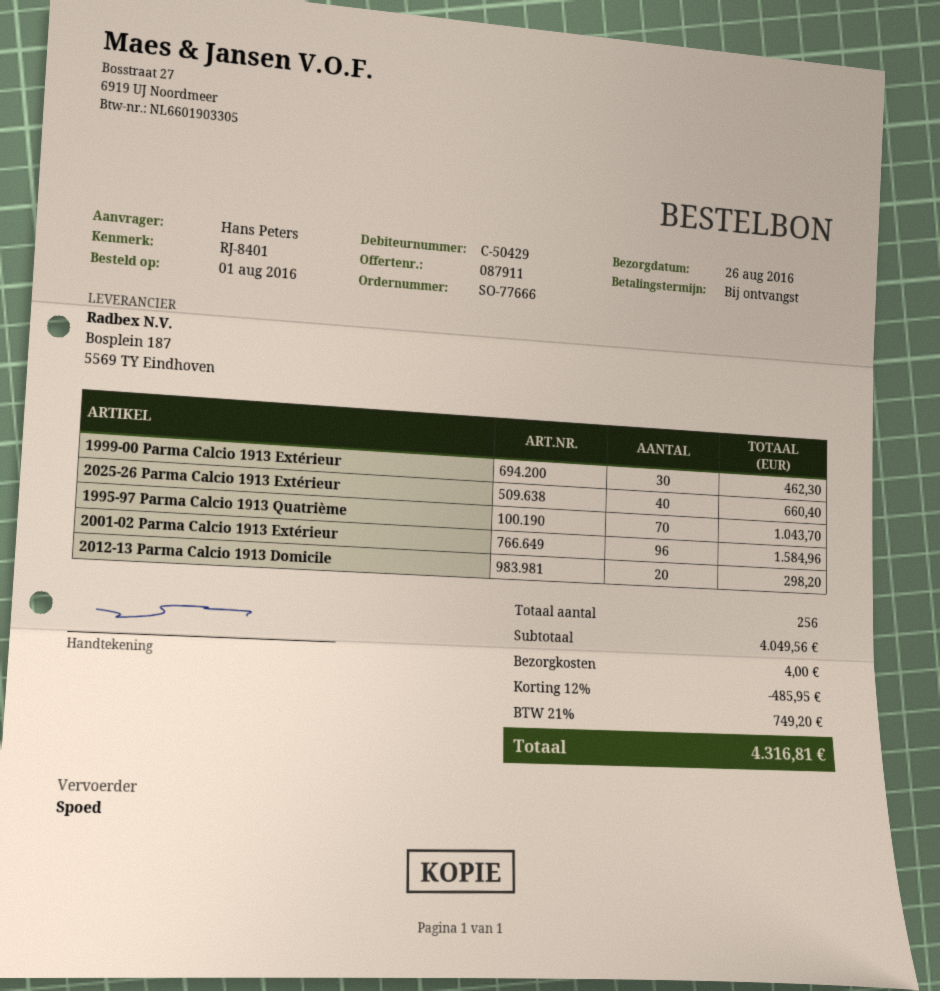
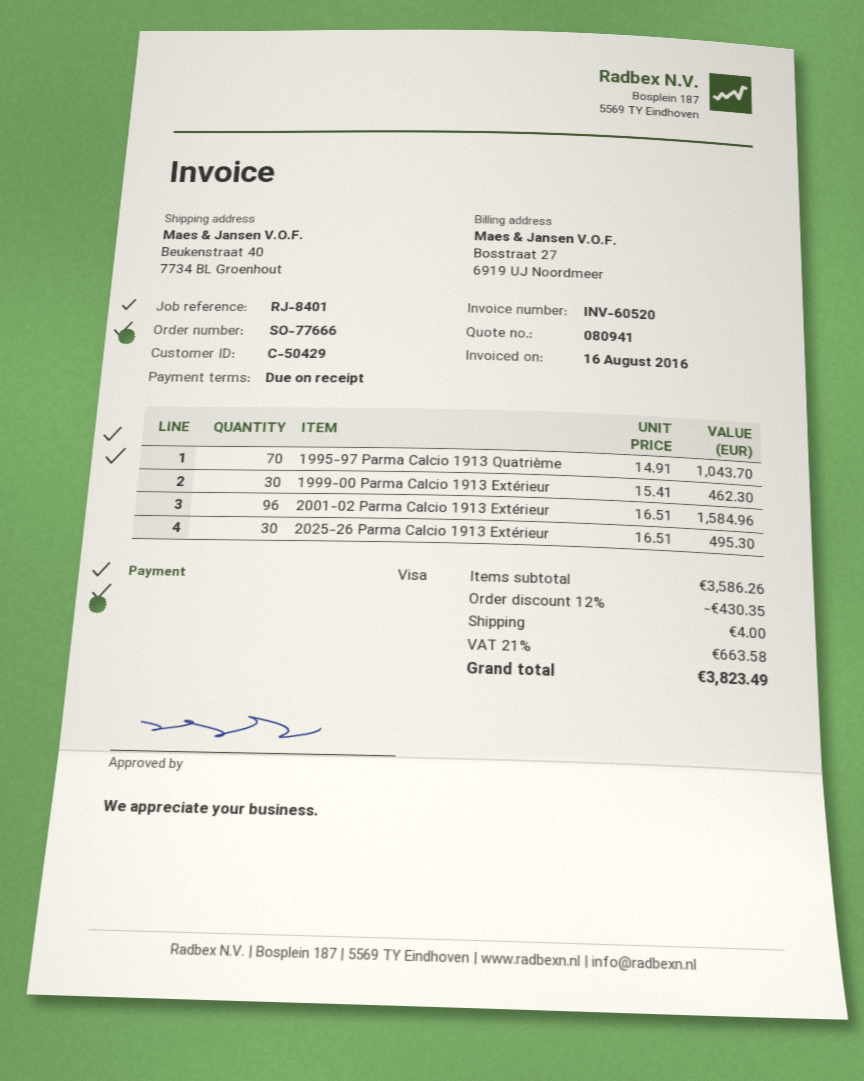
quote number: 087911 -> 080941
2025-26 Parma Calcio 1913 Extérieur: 40 for 660.40 -> 30 for 495.30
2012-13 Parma Calcio 1913 Domicile: 20 for 298.20 -> none
subtotal: 4049.56 -> 3586.26
discount: 12% = 485.95 -> 12% = 430.35
tax: 21% = 749.20 -> 21% = 663.58
total: 4316.81 -> 3823.49

